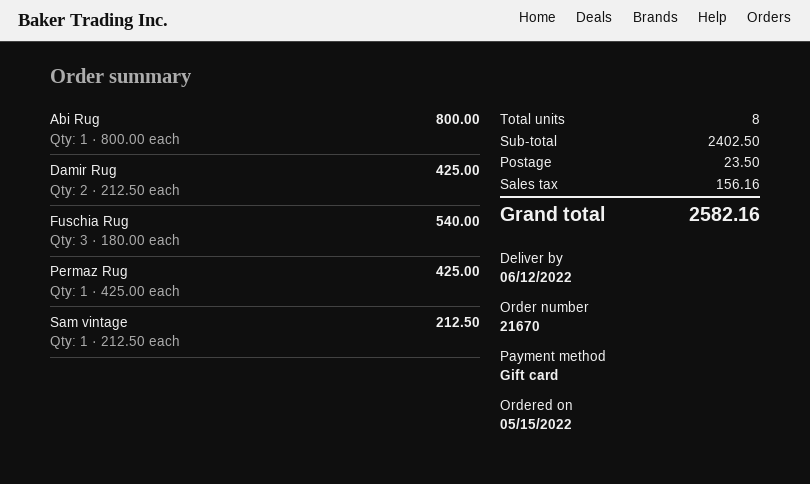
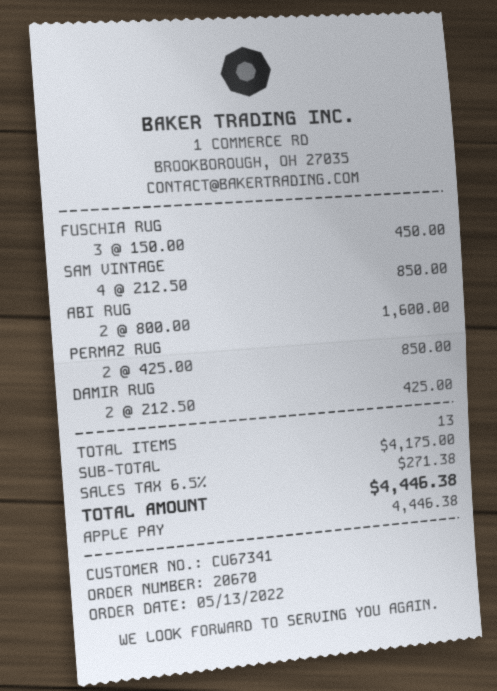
order number: 21670 -> 20670
order date: 2022-05-15 -> 2022-05-13
payment method: gift card -> Apple Pay
Abi Rug: 1 x 800.00 = 800.00 -> 2 x 800.00 = 1600.00
Fuschia Rug: 3 x 180.00 = 540.00 -> 3 x 150.00 = 450.00
Permaz Rug: 1 x 425.00 = 425.00 -> 2 x 425.00 = 850.00
Sam vintage: 1 x 212.50 = 212.50 -> 4 x 212.50 = 850.00
total quantity: 8 -> 13
subtotal: 2402.50 -> 4175.00
shipping: 23.50 -> none
tax: 156.16 -> 271.38
total: 2582.16 -> 4446.38

